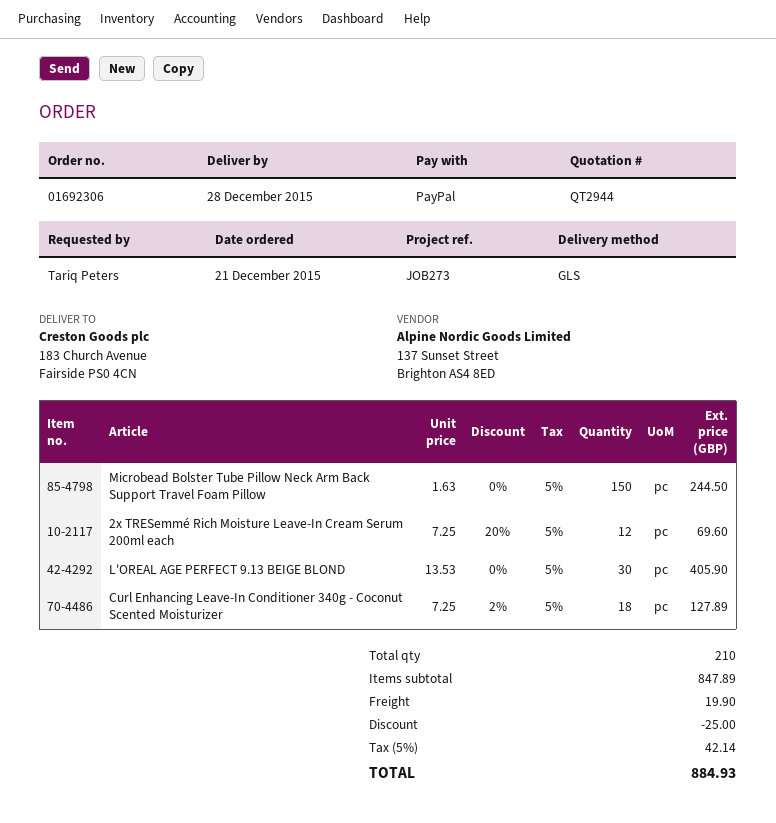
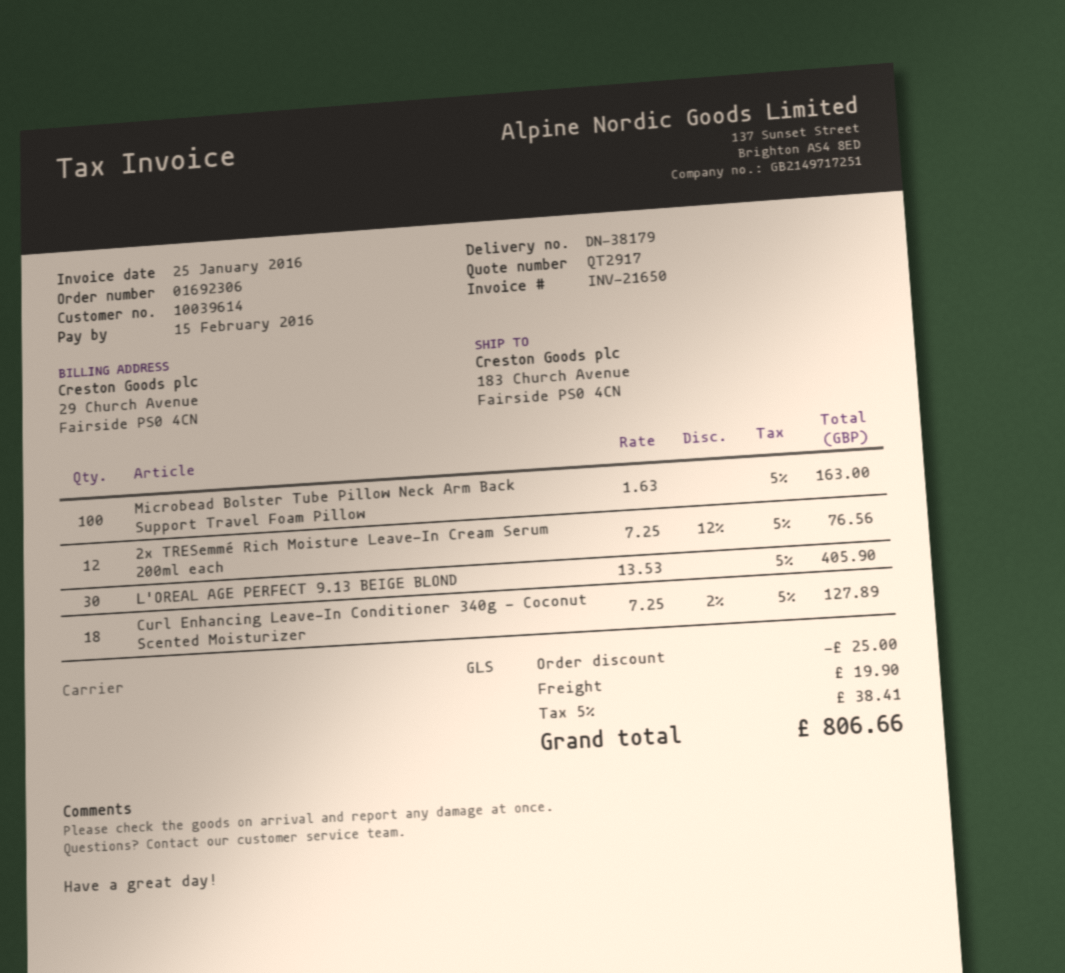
quote number: QT2944 -> QT2917
Microbead Bolster Tube Pillow Neck Arm Back Support Travel Foam Pillow: 150 x 1.63 = 244.50 -> 100 x 1.63 = 163.00
2x TRESemmé Rich Moisture Leave-In Cream Serum 200ml each: 12 x 7.25 - 20% = 69.60 -> 12 x 7.25 - 12% = 76.56
tax: 5% = 42.14 -> 5% = 38.41
total: 884.93 -> 806.66

